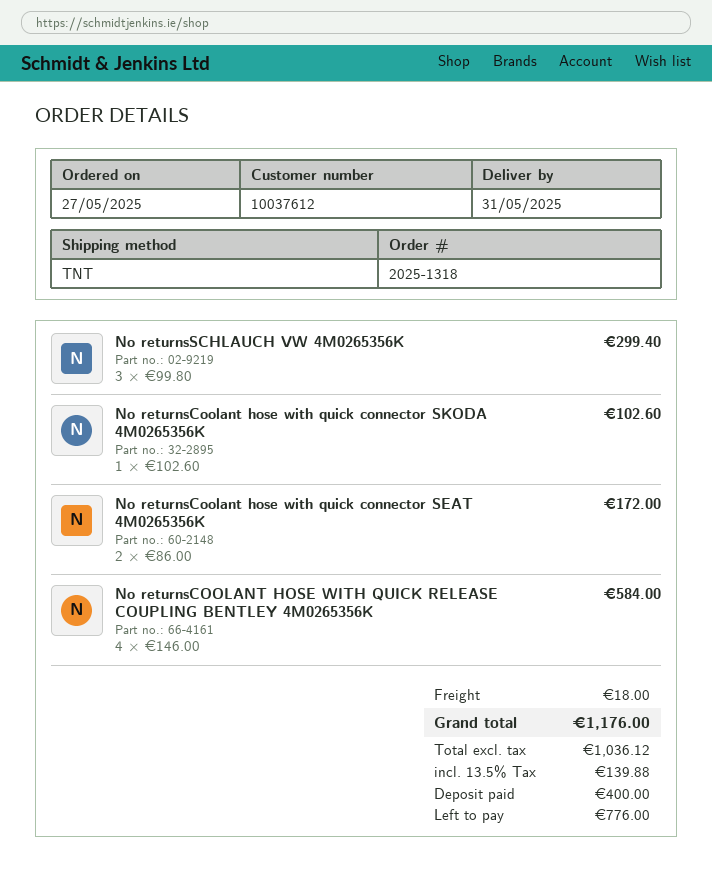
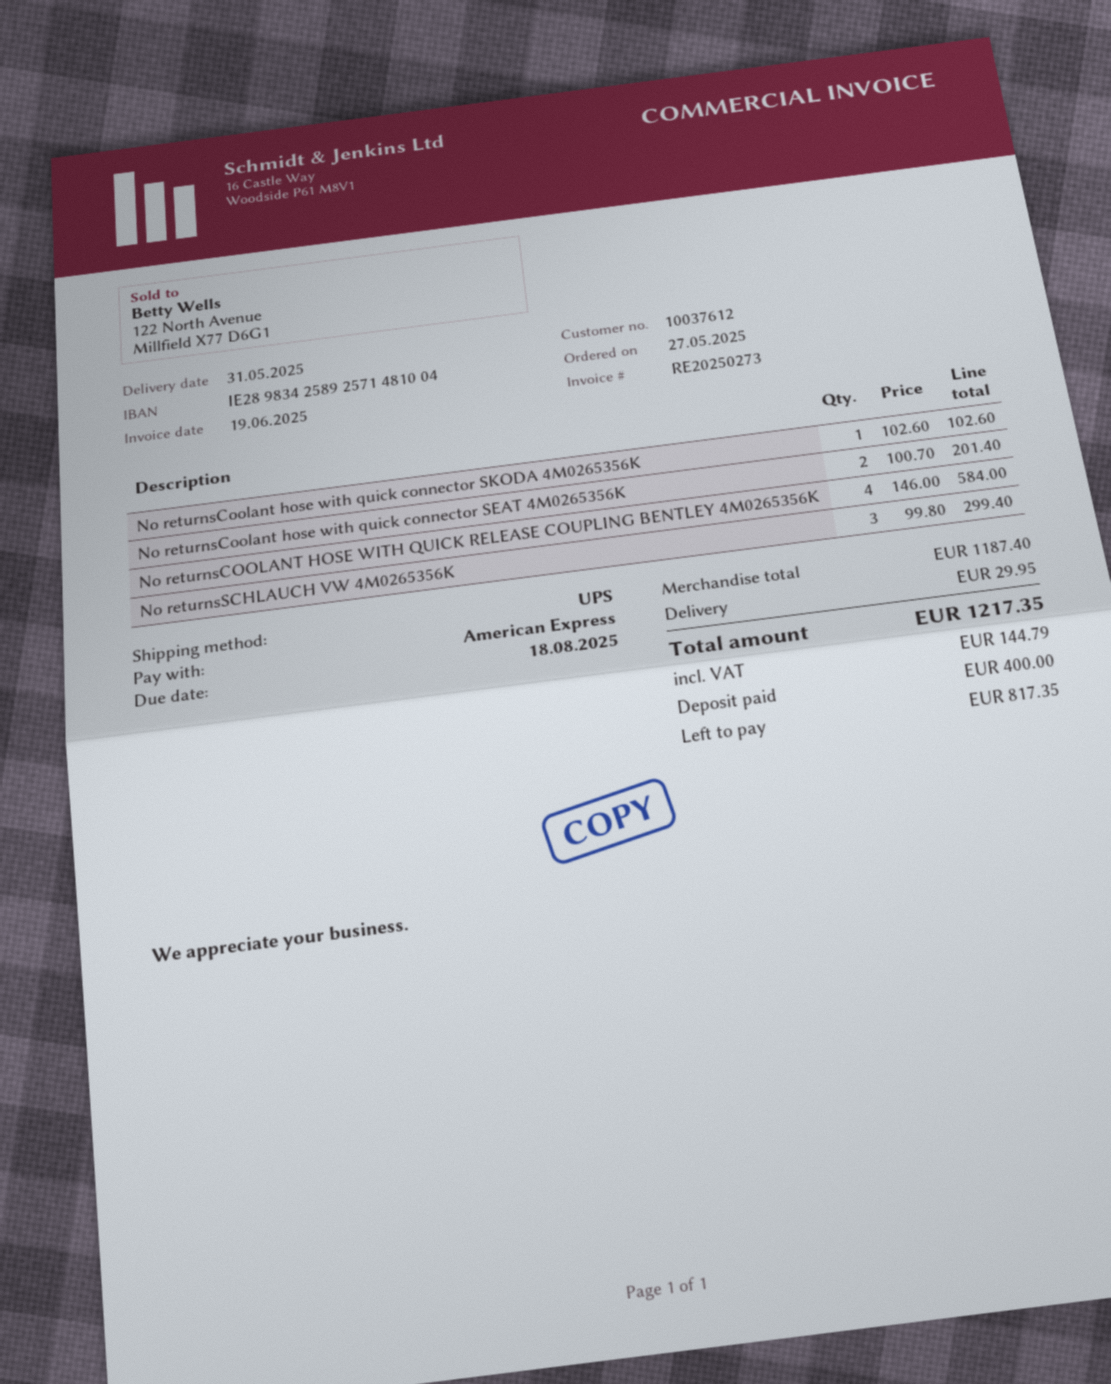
shipping method: TNT -> UPS
No returnsCoolant hose with quick connector SEAT 4M0265356K: 2 x 86.00 = 172.00 -> 2 x 100.70 = 201.40
shipping: 18.00 -> 29.95
tax: 139.88 -> 144.79
total: 1176.00 -> 1217.35
balance: 776.00 -> 817.35

